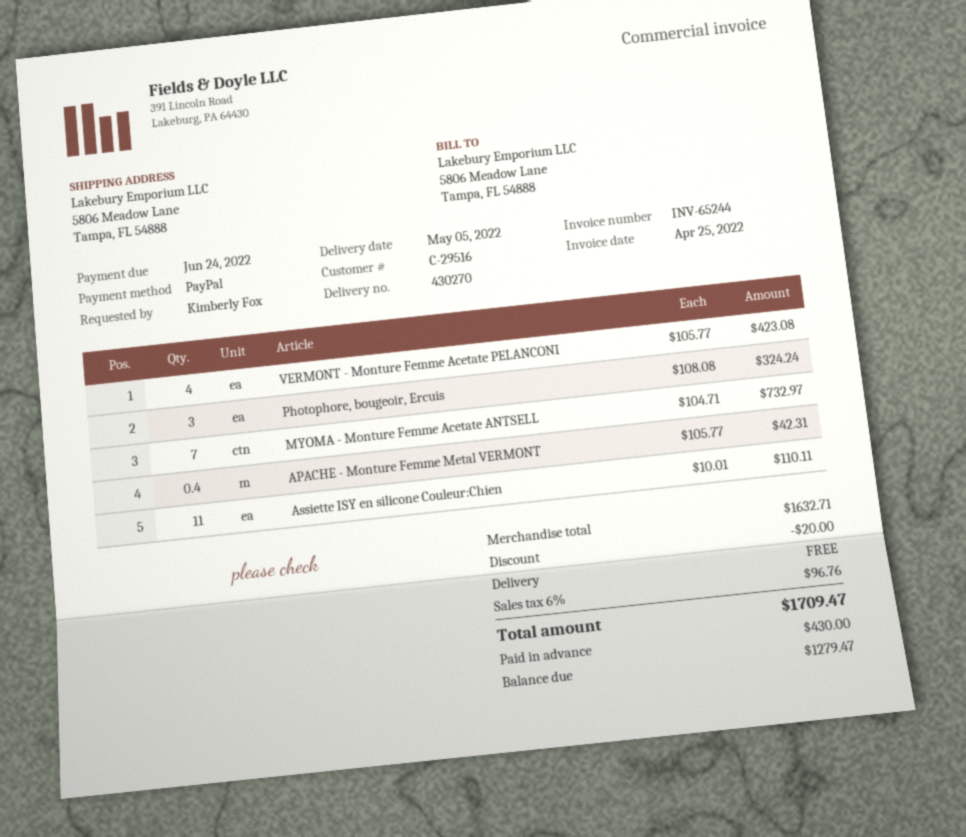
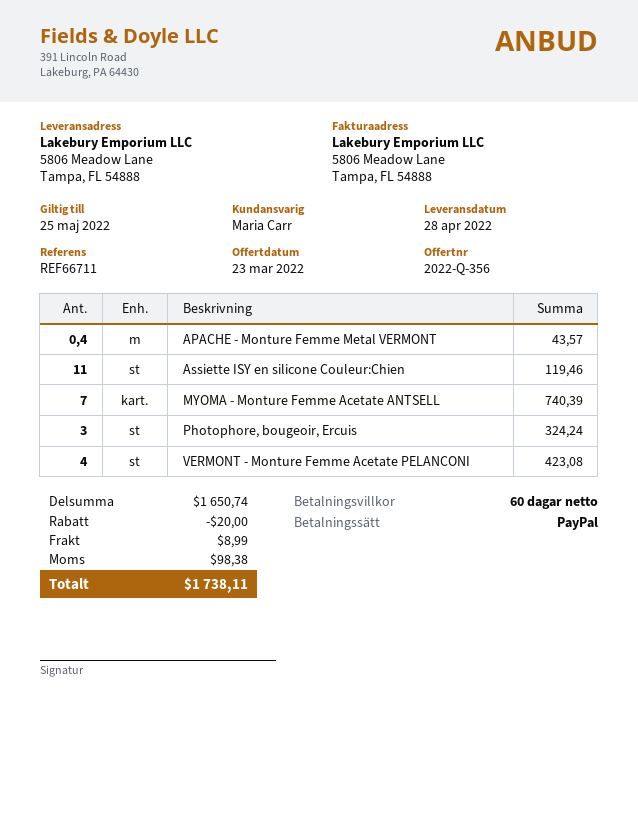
delivery date: 2022-05-05 -> 2022-04-28
MYOMA - Monture Femme Acetate ANTSELL: 7 for 732.97 -> 7 for 740.39
APACHE - Monture Femme Metal VERMONT: 0.4 for 42.31 -> 0.4 for 43.57
Assiette ISY en silicone Couleur:Chien: 11 for 110.11 -> 11 for 119.46
subtotal: 1632.71 -> 1650.74
shipping: 0.00 -> 8.99
tax: 96.76 -> 98.38
total: 1709.47 -> 1738.11

